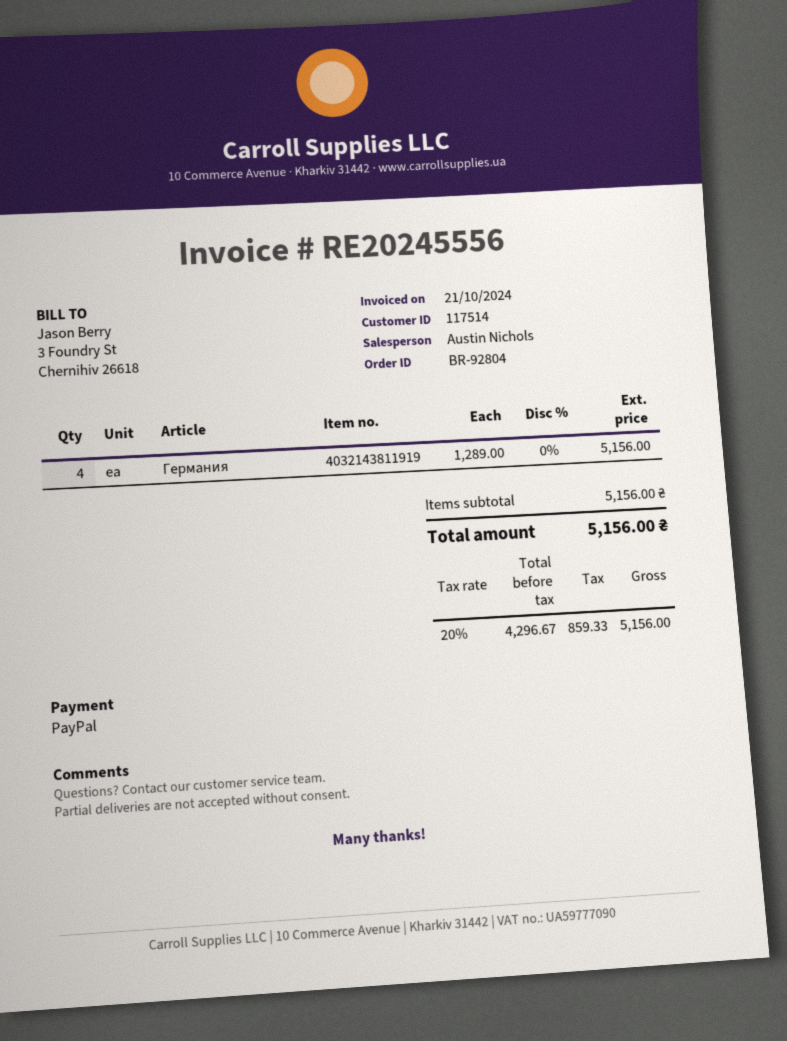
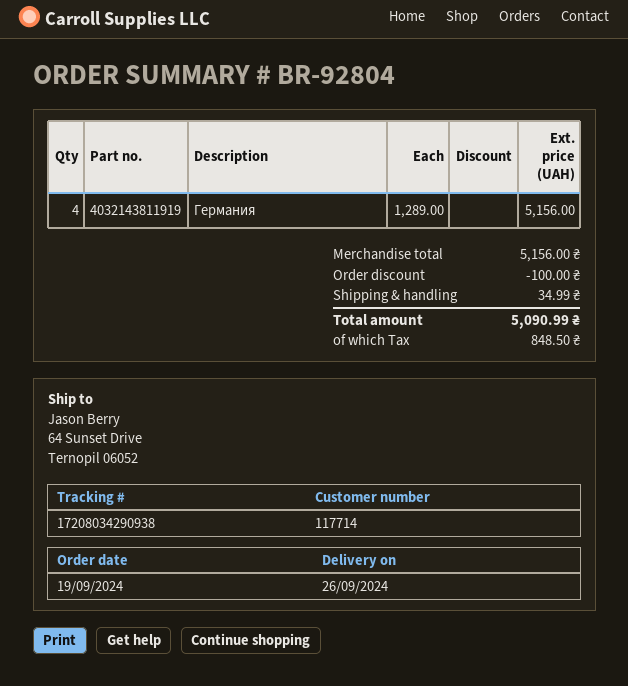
customer number: 117514 -> 117714
discount: none -> 100.00
shipping: none -> 34.99
tax: 859.33 -> 848.50
total: 5156.00 -> 5090.99

